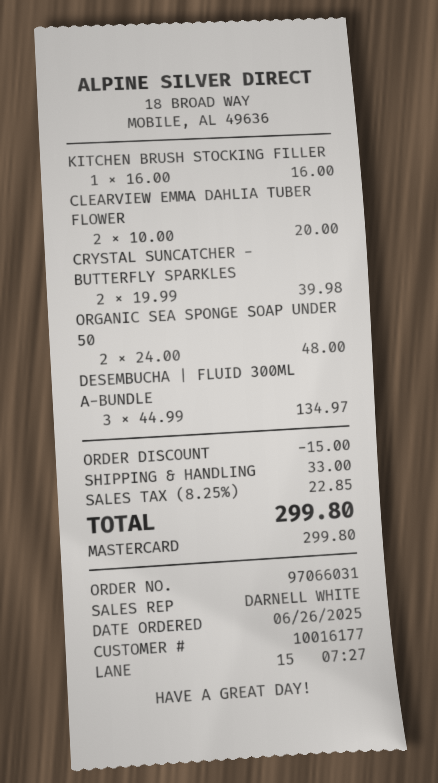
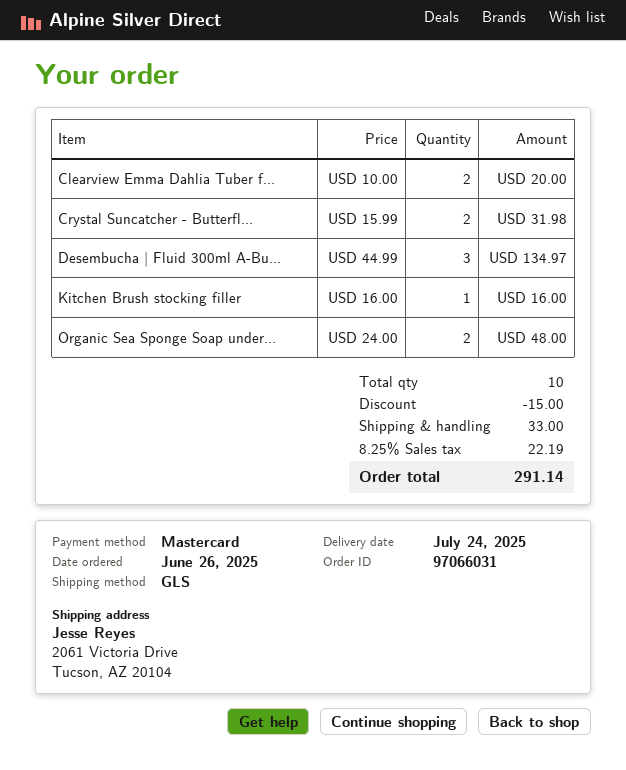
CRYSTAL SUNCATCHER - BUTTERFLY SPARKLES: 2 x 19.99 = 39.98 -> 2 x 15.99 = 31.98
tax: 8.25% = 22.85 -> 8.25% = 22.19
total: 299.80 -> 291.14

